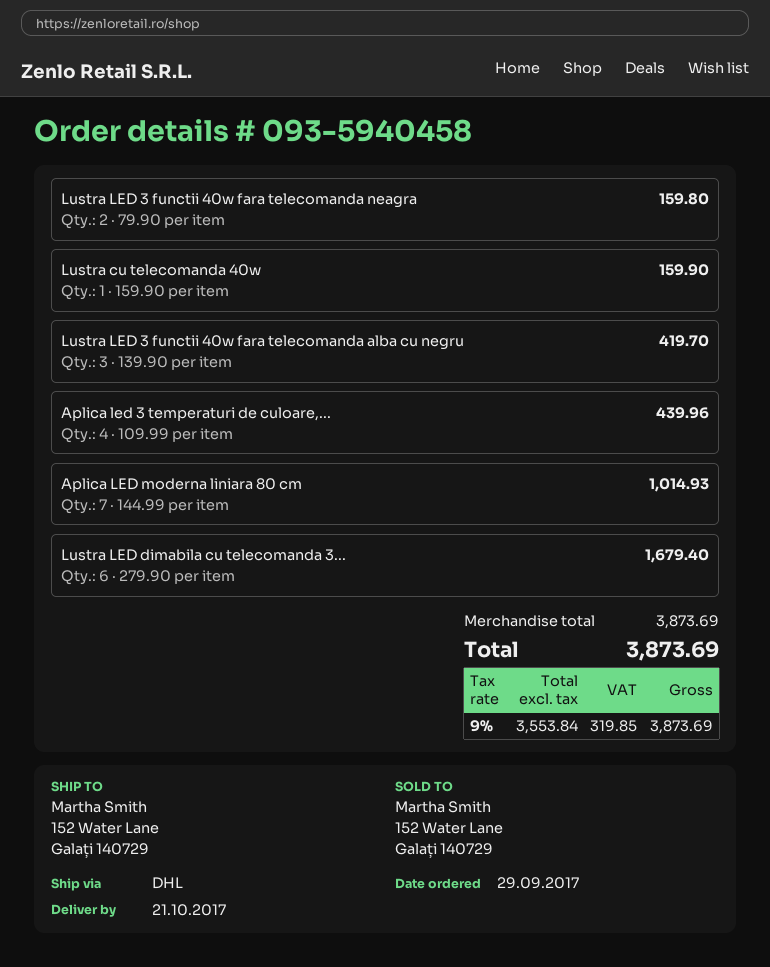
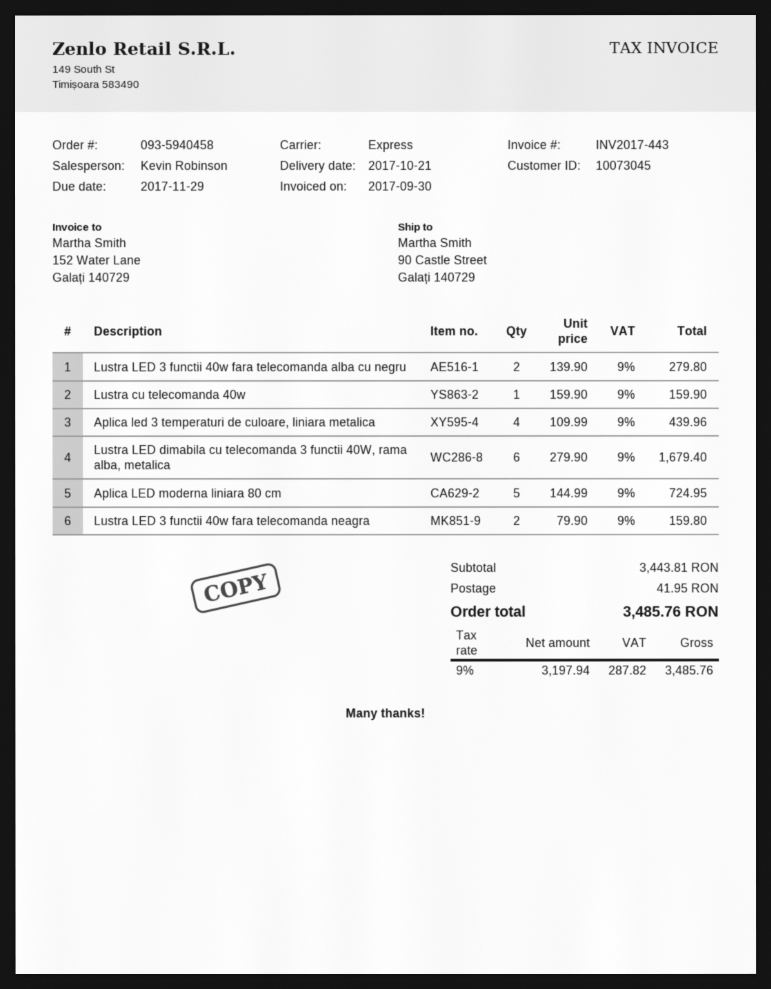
shipping method: DHL -> express
ship to: 152 Water Lane, Galați 140729 -> 90 Castle Street, Galați 140729
Lustra LED 3 functii 40w fara telecomanda alba cu negru: 3 x 139.90 = 419.70 -> 2 x 139.90 = 279.80
Aplica LED moderna liniara 80 cm: 7 x 144.99 = 1014.93 -> 5 x 144.99 = 724.95
subtotal: 3873.69 -> 3443.81
shipping: none -> 41.95
net: 3553.84 -> 3197.94
tax: 9% = 319.85 -> 9% = 287.82
total: 3873.69 -> 3485.76

